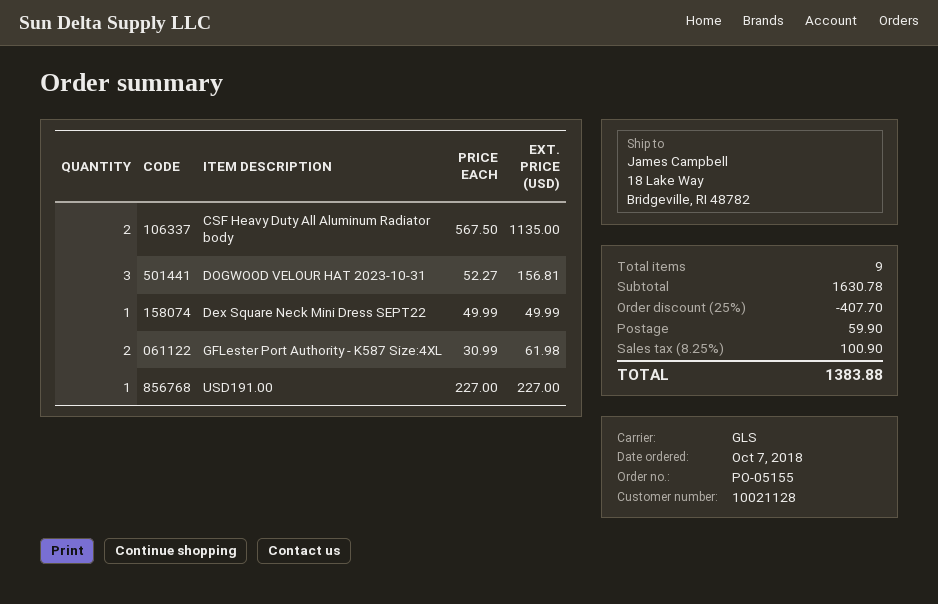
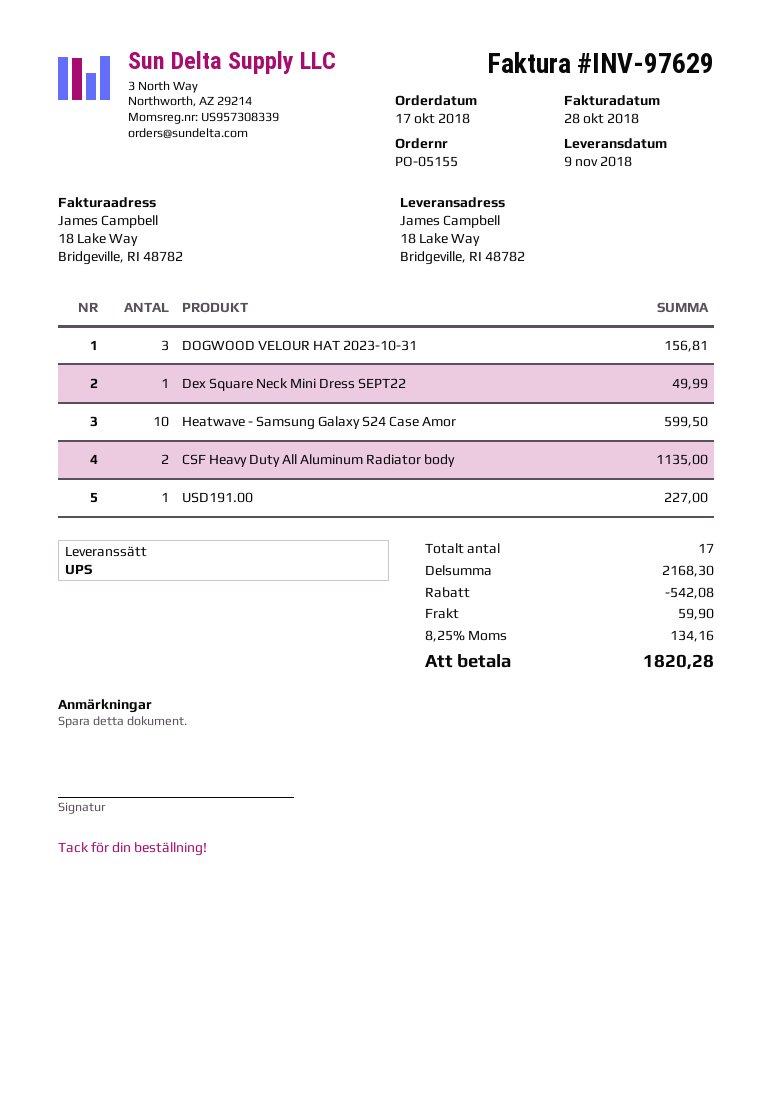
order date: 2018-10-07 -> 2018-10-17
shipping method: GLS -> UPS
GFLester Port Authority - K587 Size:4XL: 2 for 61.98 -> none
Heatwave - Samsung Galaxy S24 Case Amor: none -> 10 for 599.50
total quantity: 9 -> 17
subtotal: 1630.78 -> 2168.30
discount: 407.70 -> 542.08
tax: 8.25% = 100.90 -> 8.25% = 134.16
total: 1383.88 -> 1820.28

